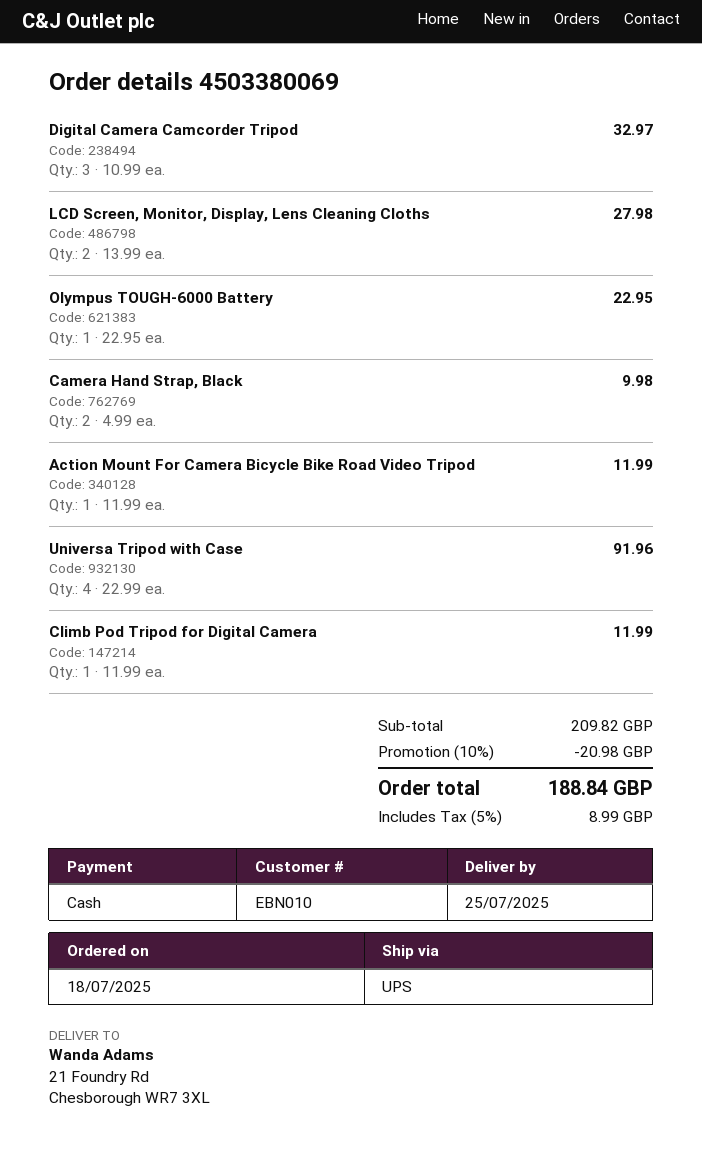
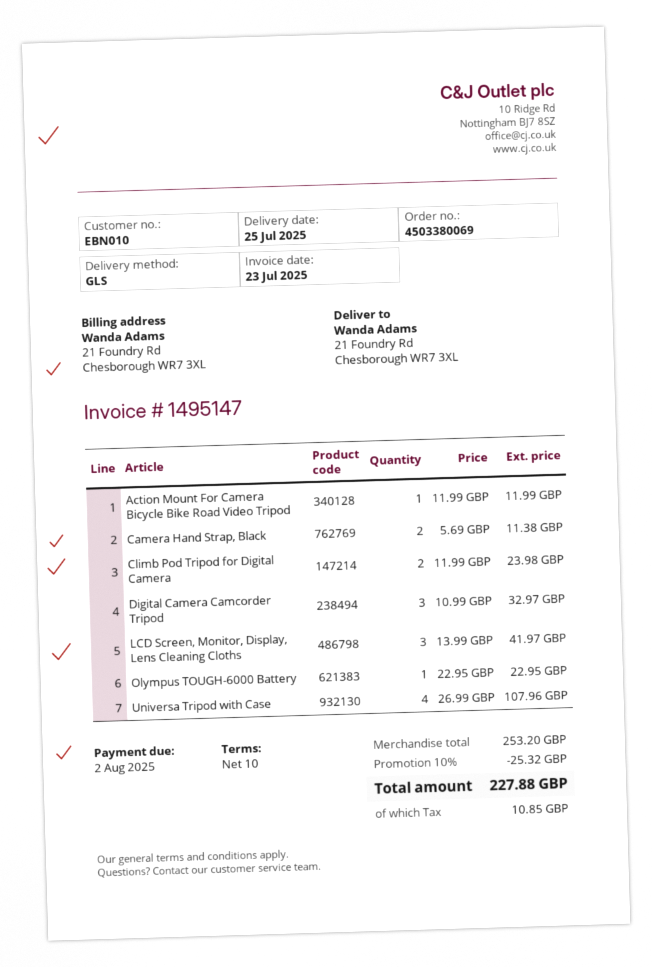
shipping method: UPS -> GLS
LCD Screen, Monitor, Display, Lens Cleaning Cloths: 2 x 13.99 = 27.98 -> 3 x 13.99 = 41.97
Camera Hand Strap, Black: 2 x 4.99 = 9.98 -> 2 x 5.69 = 11.38
Universa Tripod with Case: 4 x 22.99 = 91.96 -> 4 x 26.99 = 107.96
Climb Pod Tripod for Digital Camera: 1 x 11.99 = 11.99 -> 2 x 11.99 = 23.98
subtotal: 209.82 -> 253.20
discount: 10% = 20.98 -> 10% = 25.32
tax: 8.99 -> 10.85
total: 188.84 -> 227.88

